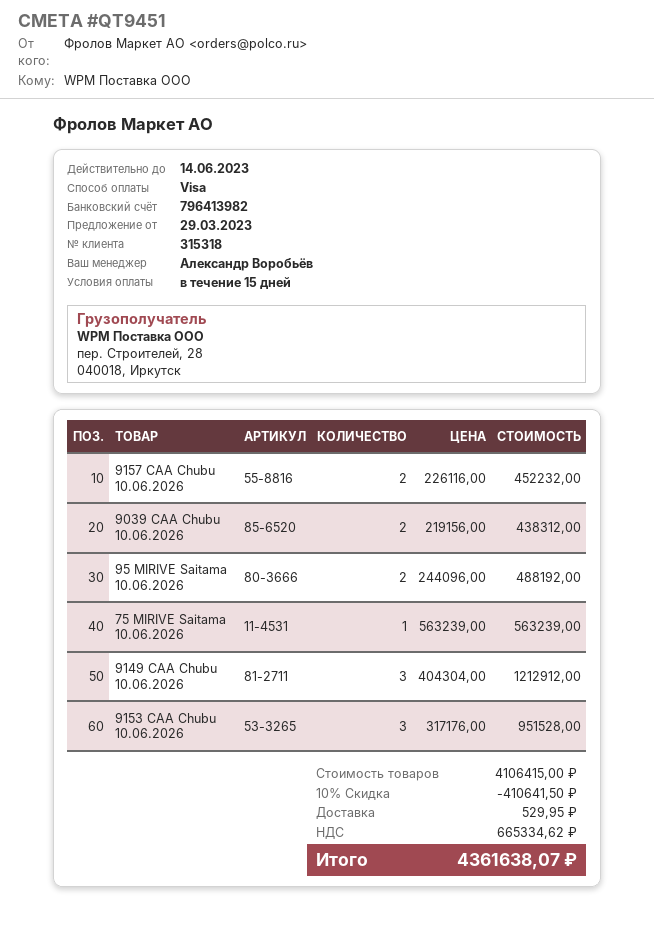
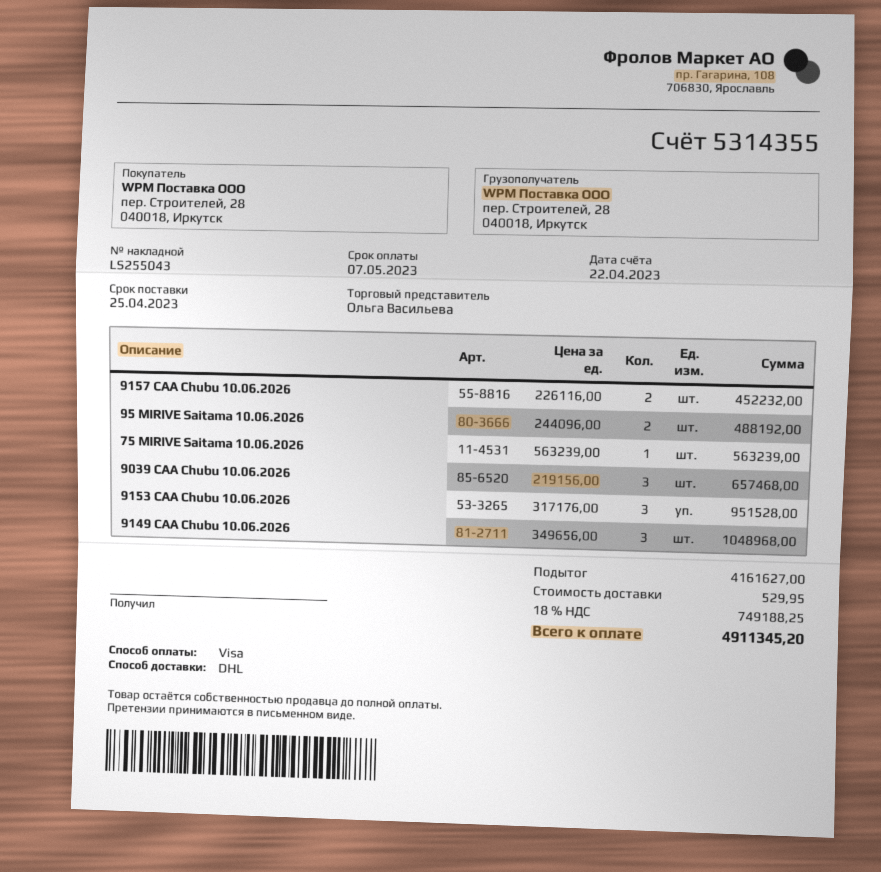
sales rep: Александр Воробьёв -> Ольга Васильева
9039 CAA Chubu 10.06.2026: 2 x 219156.00 = 438312.00 -> 3 x 219156.00 = 657468.00
9149 CAA Chubu 10.06.2026: 3 x 404304.00 = 1212912.00 -> 3 x 349656.00 = 1048968.00
subtotal: 4106415.00 -> 4161627.00
discount: 10% = 410641.50 -> none
tax: 665334.62 -> 749188.25
total: 4361638.07 -> 4911345.20

